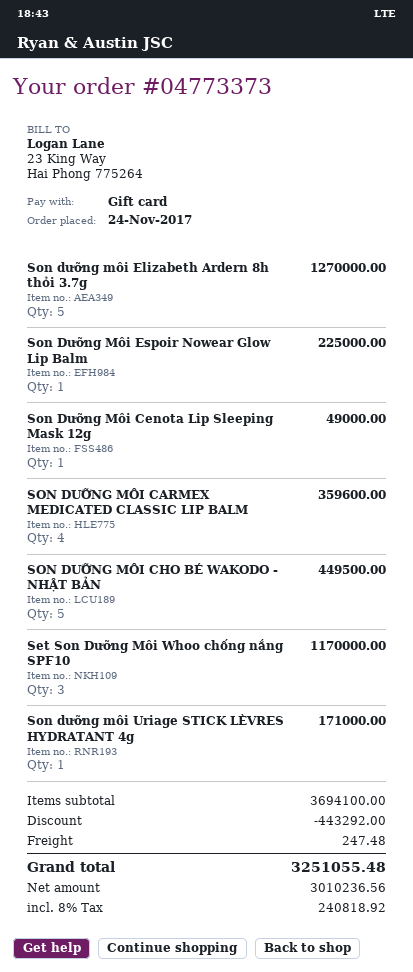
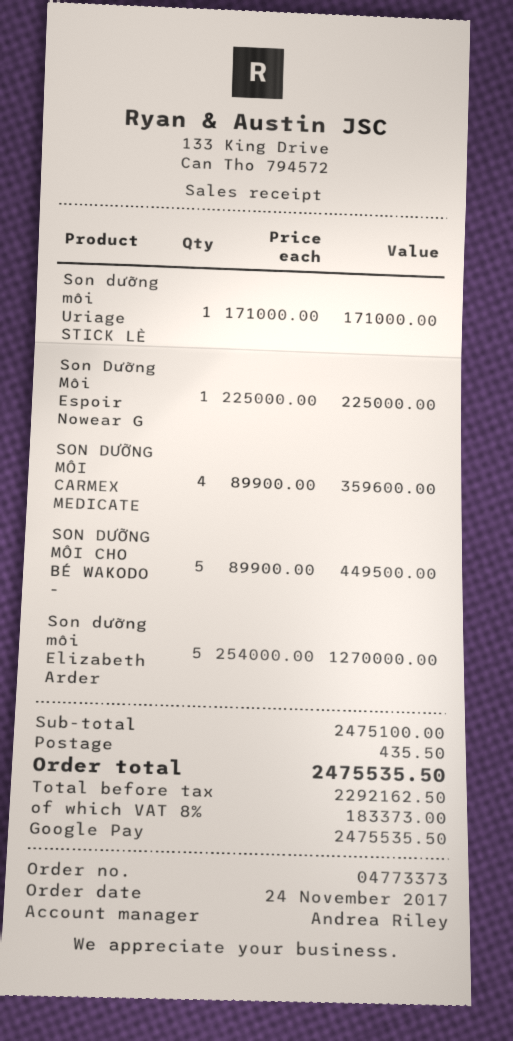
payment method: gift card -> Google Pay
Son Dưỡng Môi Cenota Lip Sleeping Mask 12g: 1 for 49000.00 -> none
Set Son Dưỡng Môi Whoo chống nắng SPF10: 3 for 1170000.00 -> none
subtotal: 3694100.00 -> 2475100.00
discount: 443292.00 -> none
shipping: 247.48 -> 435.50
net: 3010236.56 -> 2292162.50
tax: 8% = 240818.92 -> 8% = 183373.00
total: 3251055.48 -> 2475535.50

